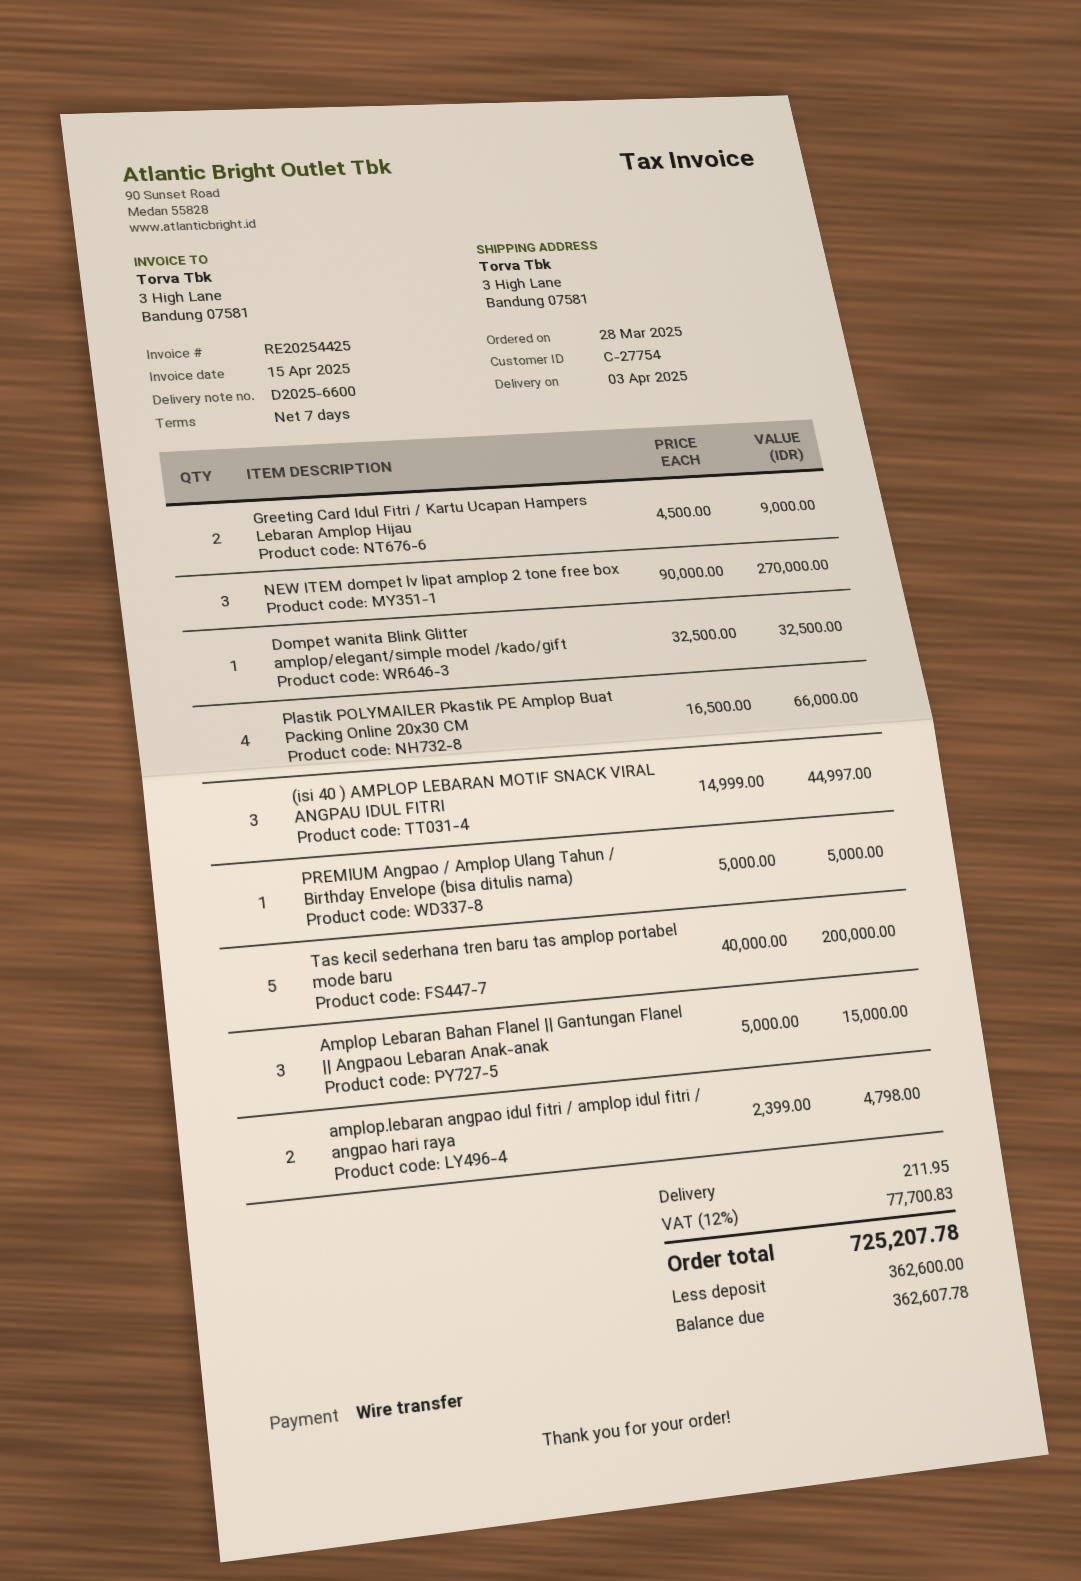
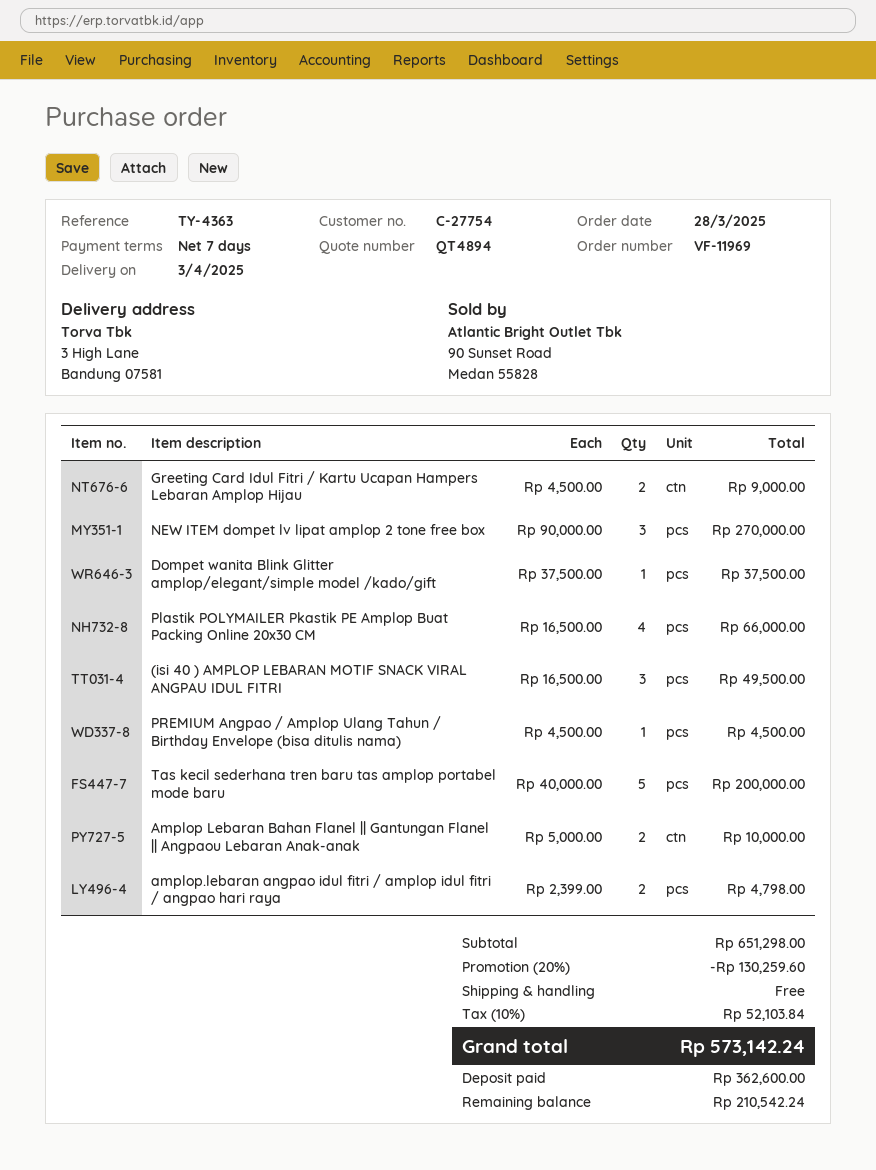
Dompet wanita Blink Glitter amplop/elegant/simple model /kado/gift: 1 x 32500.00 = 32500.00 -> 1 x 37500.00 = 37500.00
(isi 40 ) AMPLOP LEBARAN MOTIF SNACK VIRAL ANGPAU IDUL FITRI: 3 x 14999.00 = 44997.00 -> 3 x 16500.00 = 49500.00
PREMIUM Angpao / Amplop Ulang Tahun / Birthday Envelope (bisa ditulis nama): 1 x 5000.00 = 5000.00 -> 1 x 4500.00 = 4500.00
Amplop Lebaran Bahan Flanel || Gantungan Flanel || Angpaou Lebaran Anak-anak: 3 x 5000.00 = 15000.00 -> 2 x 5000.00 = 10000.00
discount: none -> 20% = 130259.60
shipping: 211.95 -> 0.00
tax: 12% = 77700.83 -> 10% = 52103.84
total: 725207.78 -> 573142.24
balance: 362607.78 -> 210542.24

